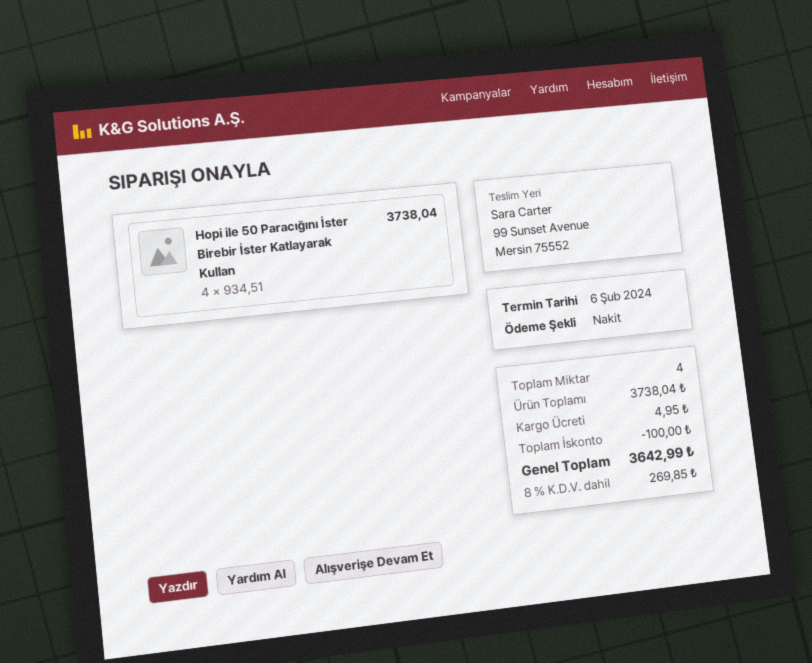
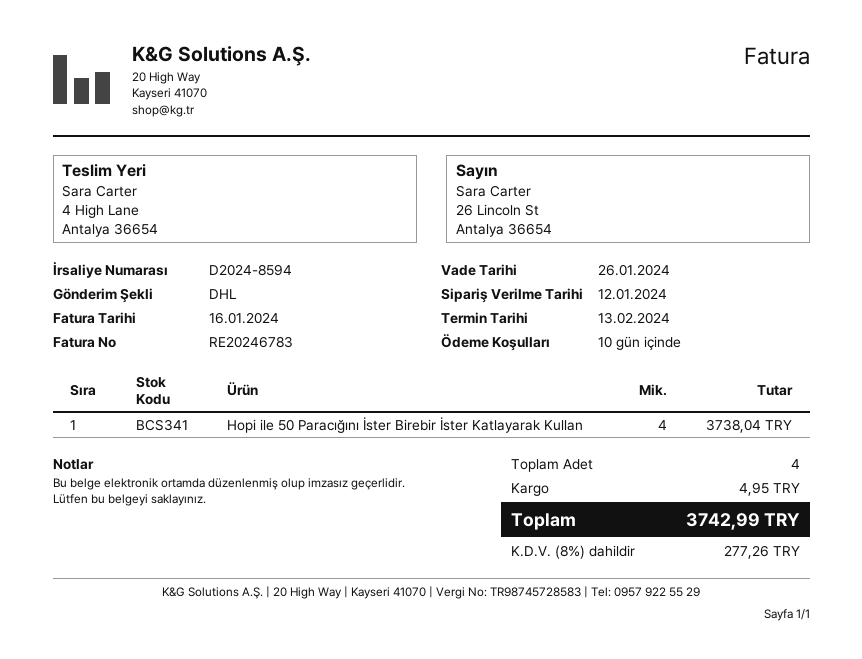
delivery date: 2024-02-06 -> 2024-02-13
ship to: 99 Sunset Avenue, Mersin 75552 -> 4 High Lane, Antalya 36654
discount: 100.00 -> none
tax: 8% = 269.85 -> 8% = 277.26
total: 3642.99 -> 3742.99

